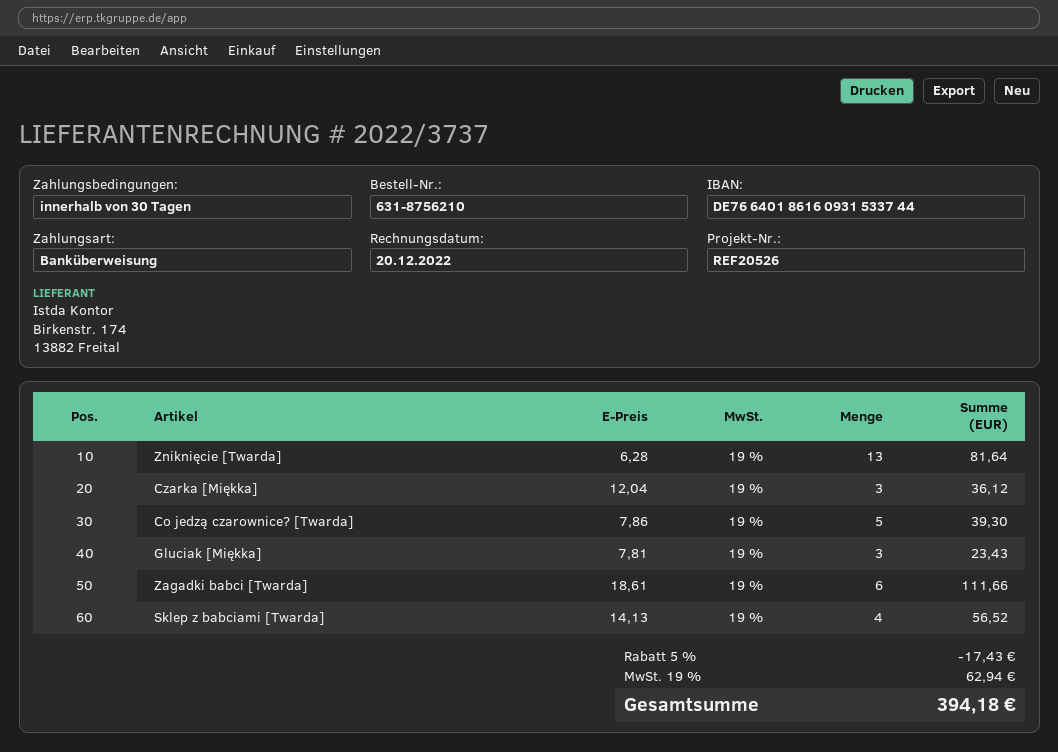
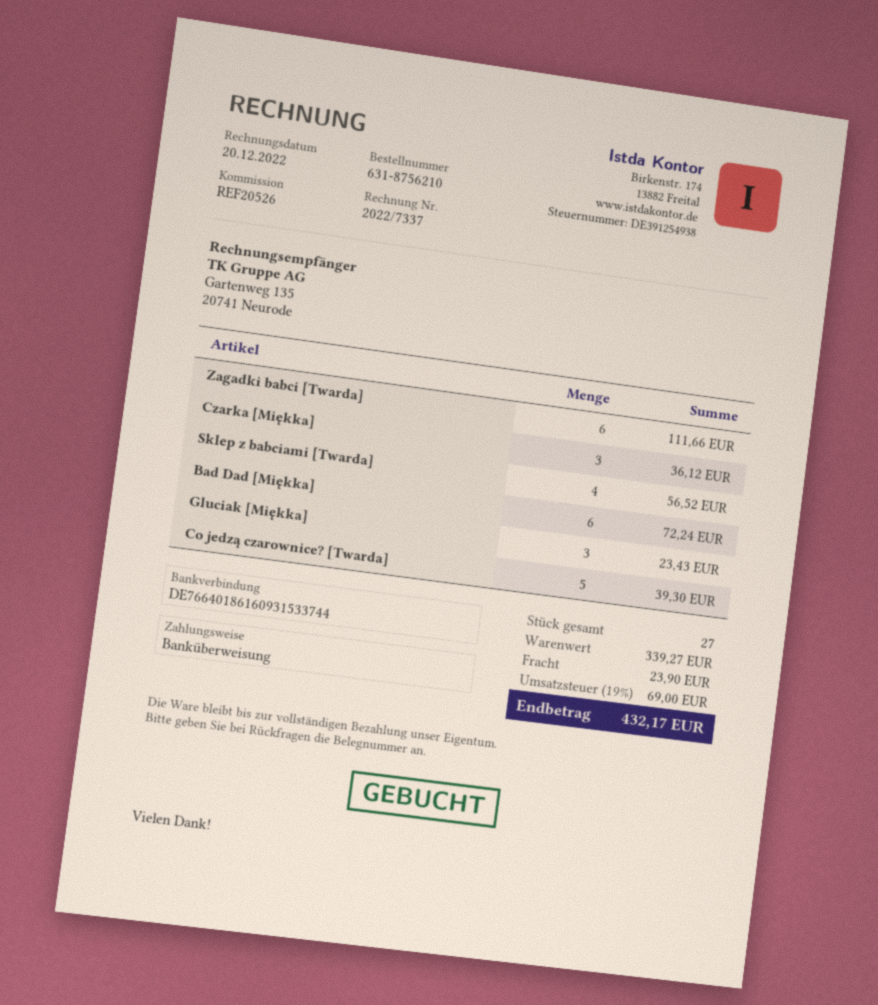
invoice number: 2022/3737 -> 2022/7337
Zniknięcie [Twarda]: 13 for 81.64 -> none
Bad Dad [Miękka]: none -> 6 for 72.24
discount: 5% = 17.43 -> none
shipping: none -> 23.90
tax: 19% = 62.94 -> 19% = 69.00
total: 394.18 -> 432.17

